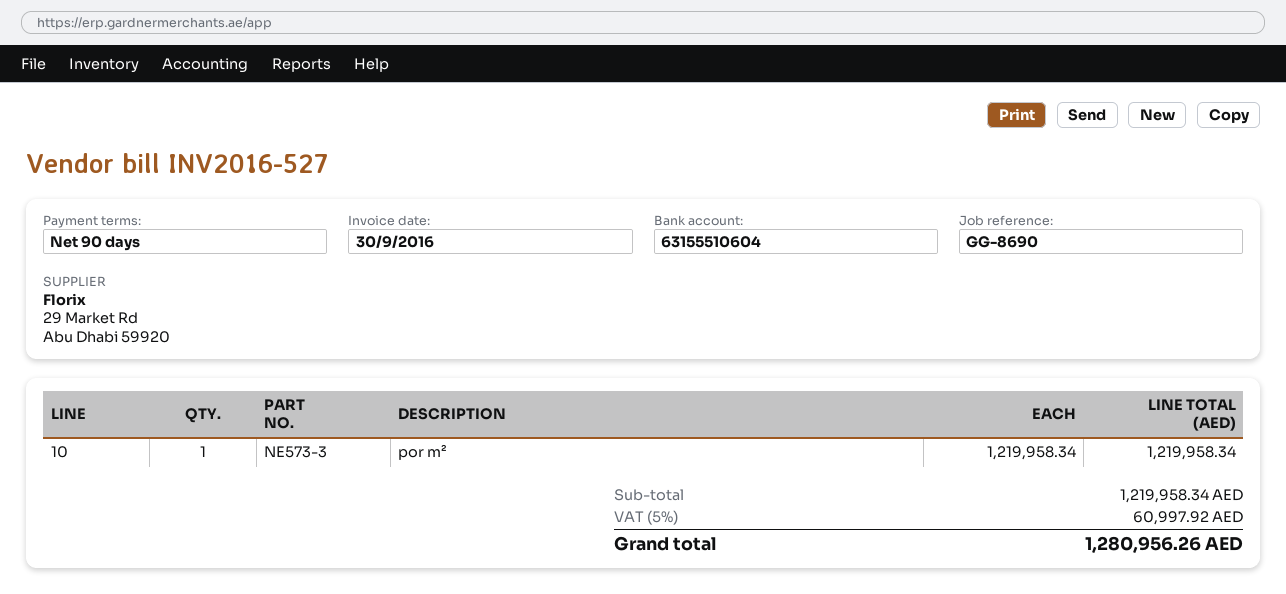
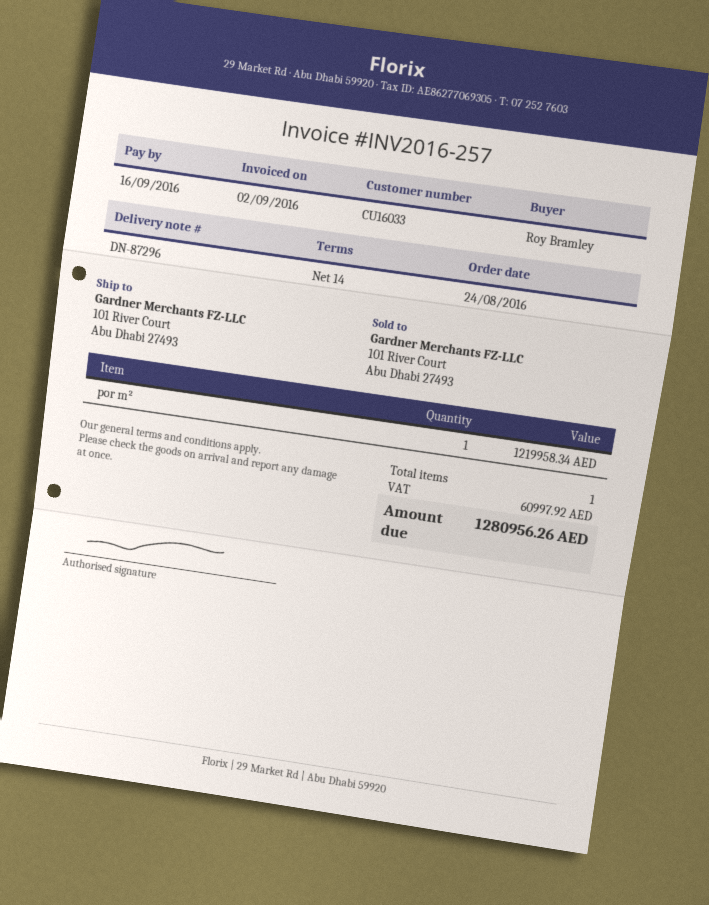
invoice number: INV2016-527 -> INV2016-257
invoice date: 2016-09-30 -> 2016-09-02
payment terms: 90 days -> 14 days

